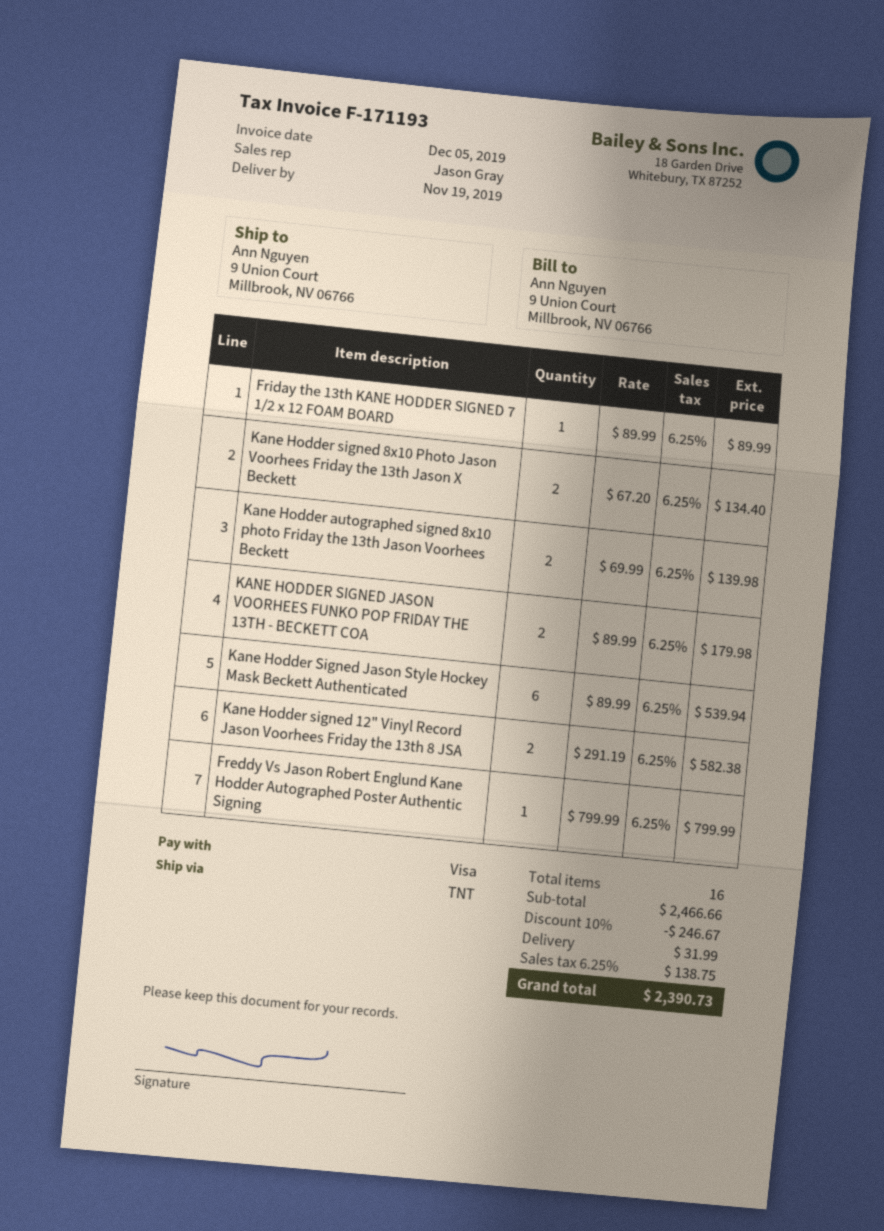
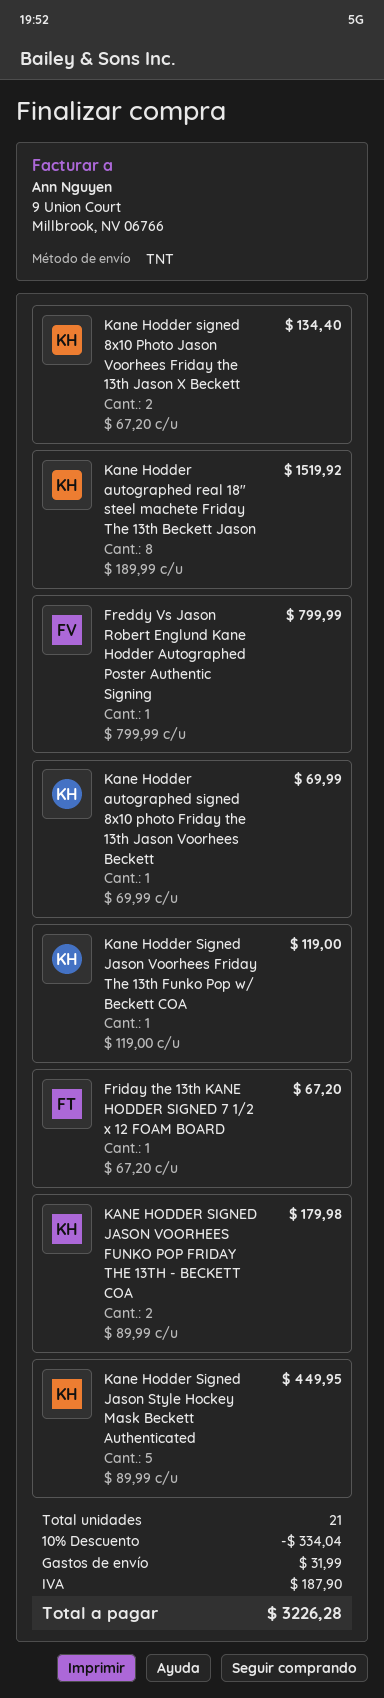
Friday the 13th KANE HODDER SIGNED 7 1/2 x 12 FOAM BOARD: 1 x 89.99 = 89.99 -> 1 x 67.20 = 67.20
Kane Hodder autographed signed 8x10 photo Friday the 13th Jason Voorhees Beckett: 2 x 69.99 = 139.98 -> 1 x 69.99 = 69.99
Kane Hodder Signed Jason Style Hockey Mask Beckett Authenticated: 6 x 89.99 = 539.94 -> 5 x 89.99 = 449.95
Kane Hodder signed 12" Vinyl Record Jason Voorhees Friday the 13th 8 JSA: 2 x 291.19 = 582.38 -> none
Kane Hodder autographed real 18" steel machete Friday The 13th Beckett Jason: none -> 8 x 189.99 = 1519.92
Kane Hodder Signed Jason Voorhees Friday The 13th Funko Pop w/ Beckett COA: none -> 1 x 119.00 = 119.00
total quantity: 16 -> 21
discount: 10% = 246.67 -> 10% = 334.04
tax: 138.75 -> 187.90
total: 2390.73 -> 3226.28

